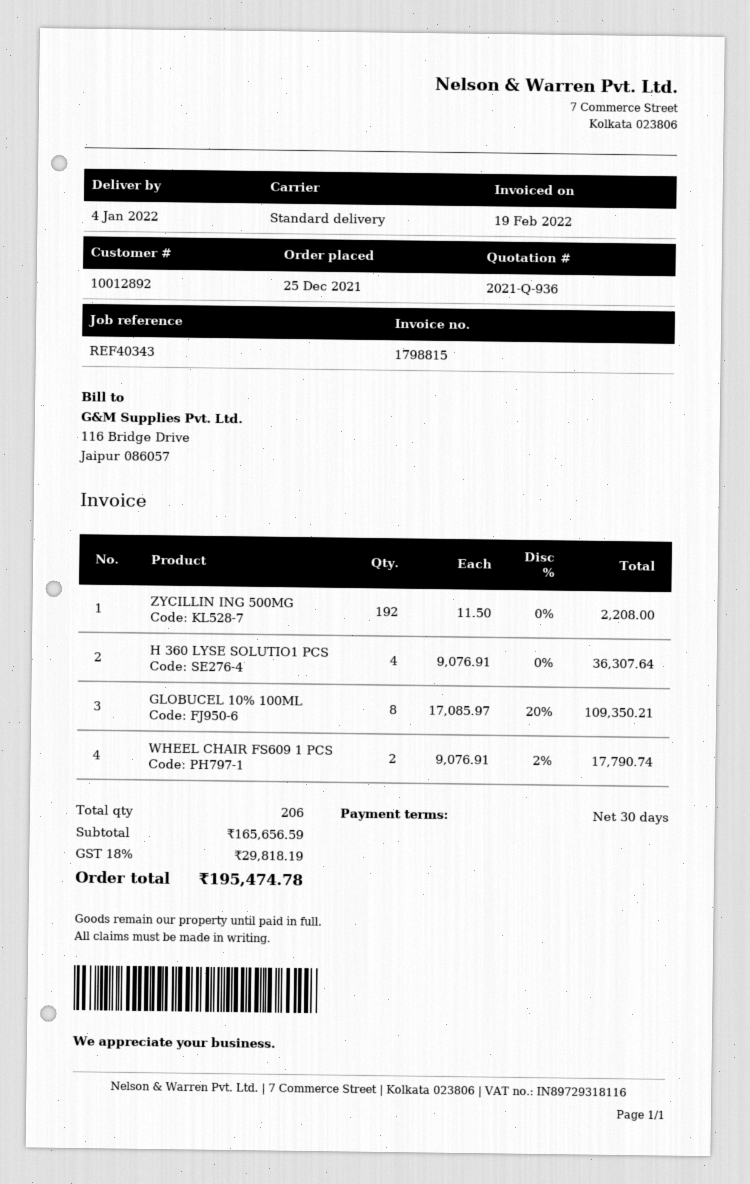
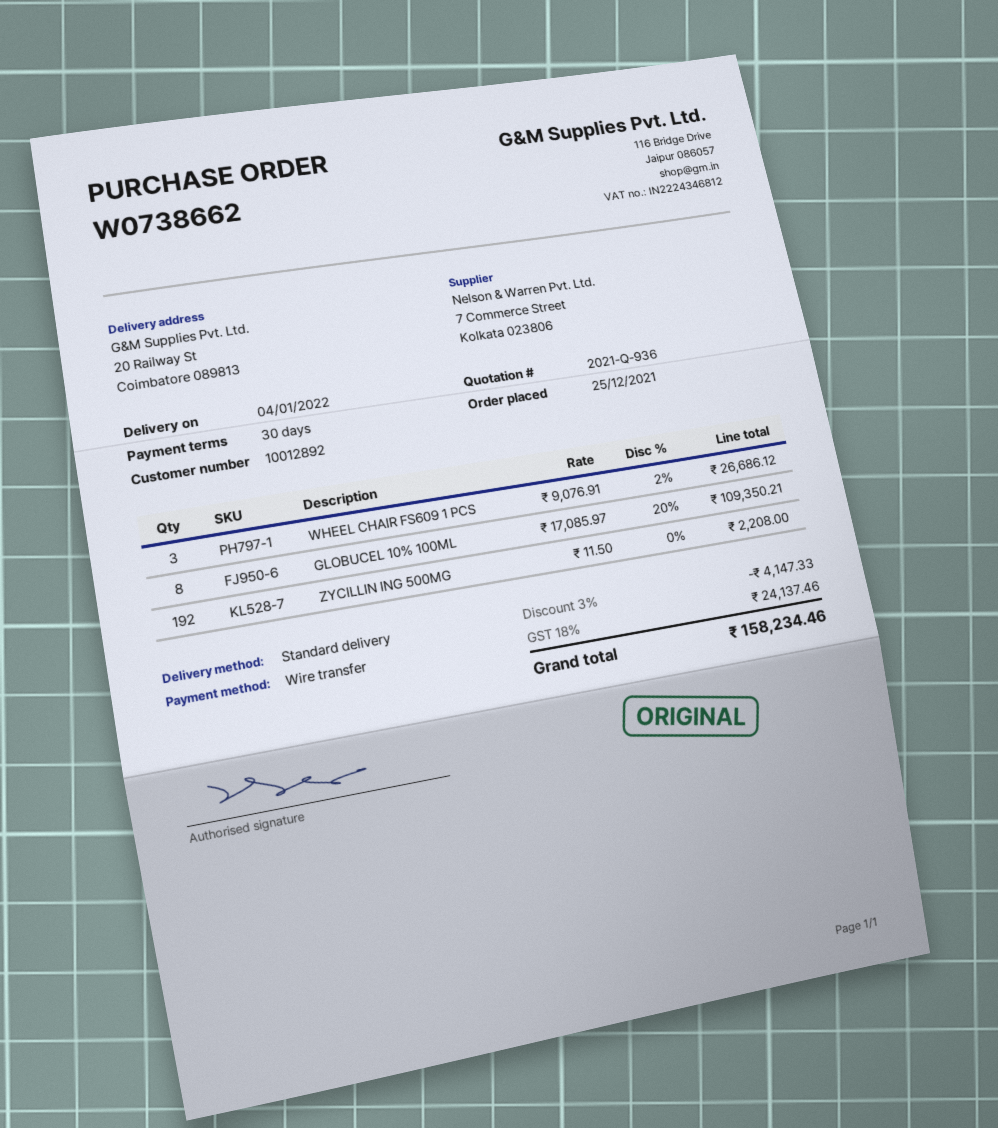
H 360 LYSE SOLUTIO1 PCS: 4 x 9076.91 = 36307.64 -> none
WHEEL CHAIR FS609 1 PCS: 2 x 9076.91 - 2% = 17790.74 -> 3 x 9076.91 - 2% = 26686.12
discount: none -> 3% = 4147.33
tax: 18% = 29818.19 -> 18% = 24137.46
total: 195474.78 -> 158234.46

